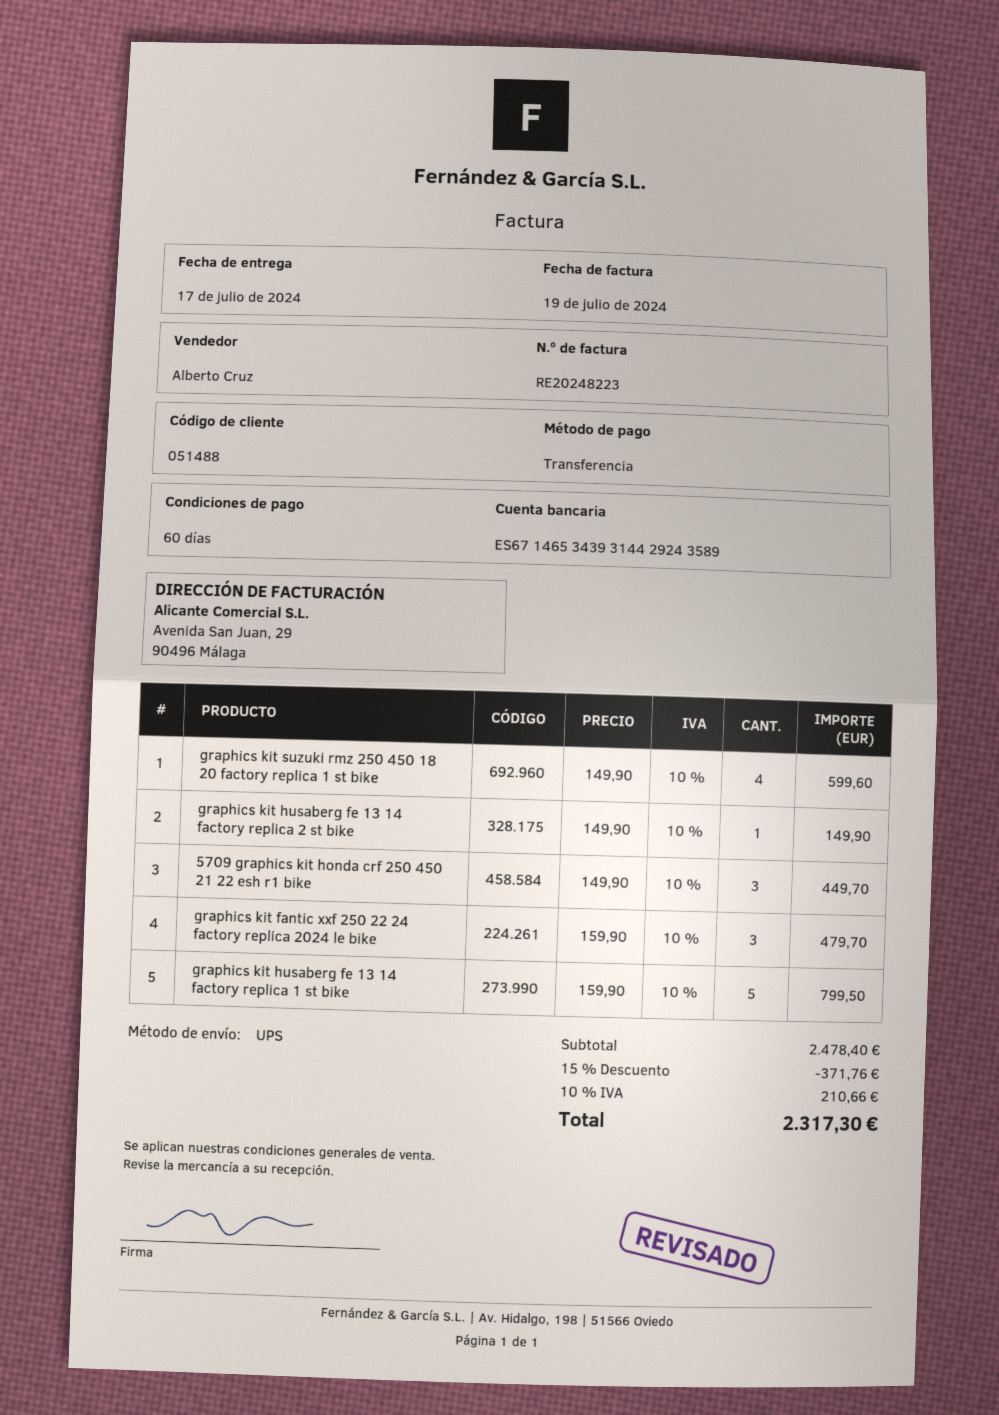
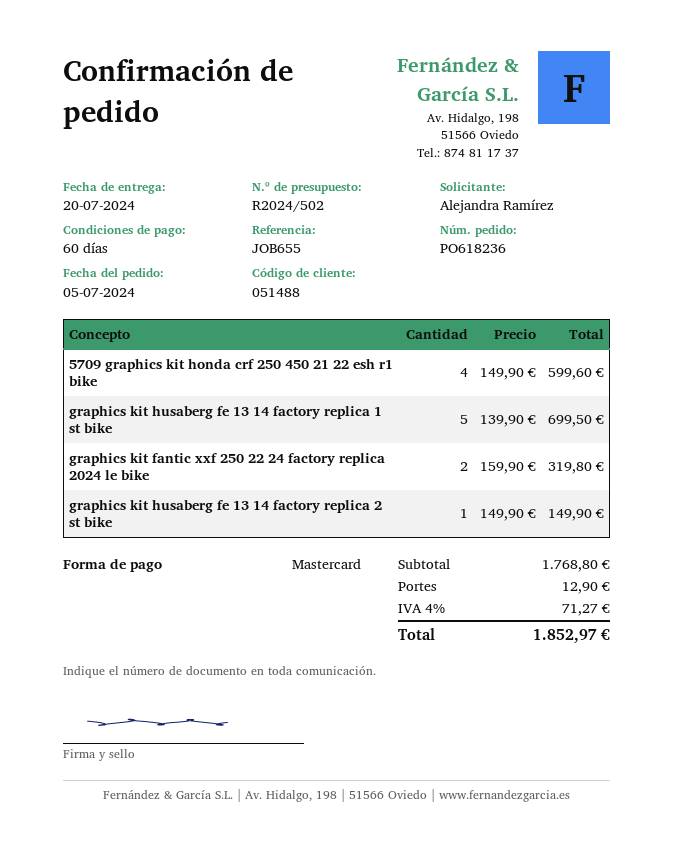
delivery date: 2024-07-17 -> 2024-07-20
payment method: bank transfer -> Mastercard
graphics kit suzuki rmz 250 450 18 20 factory replica 1 st bike: 4 x 149.90 = 599.60 -> none
5709 graphics kit honda crf 250 450 21 22 esh r1 bike: 3 x 149.90 = 449.70 -> 4 x 149.90 = 599.60
graphics kit fantic xxf 250 22 24 factory replica 2024 le bike: 3 x 159.90 = 479.70 -> 2 x 159.90 = 319.80
graphics kit husaberg fe 13 14 factory replica 1 st bike: 5 x 159.90 = 799.50 -> 5 x 139.90 = 699.50
subtotal: 2478.40 -> 1768.80
discount: 15% = 371.76 -> none
shipping: none -> 12.90
tax: 10% = 210.66 -> 4% = 71.27
total: 2317.30 -> 1852.97

